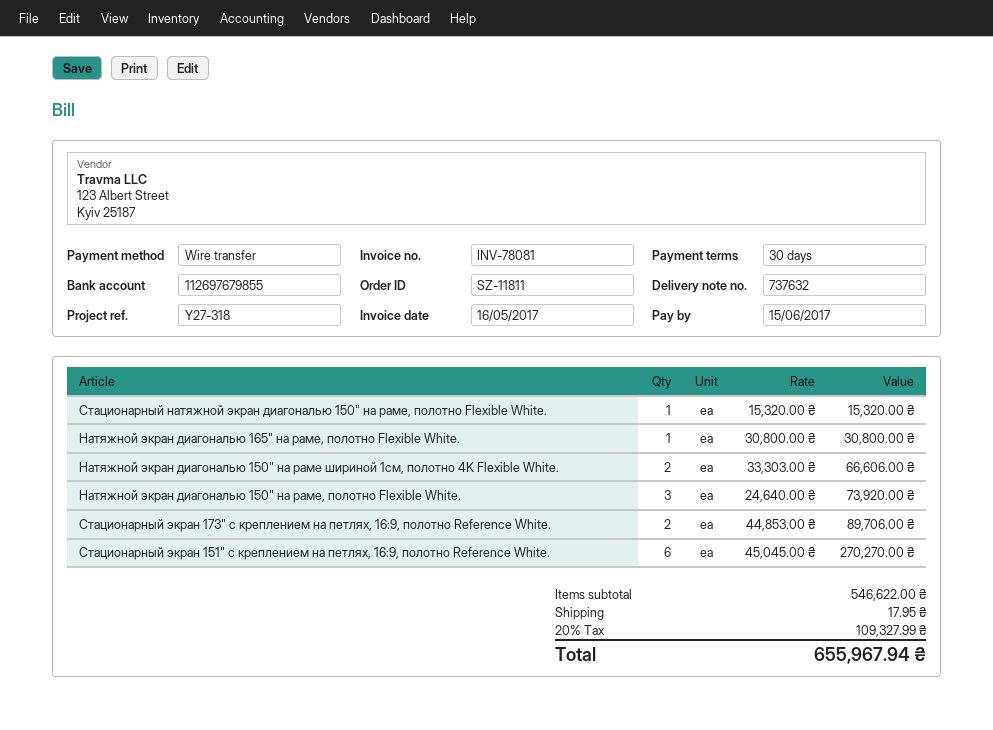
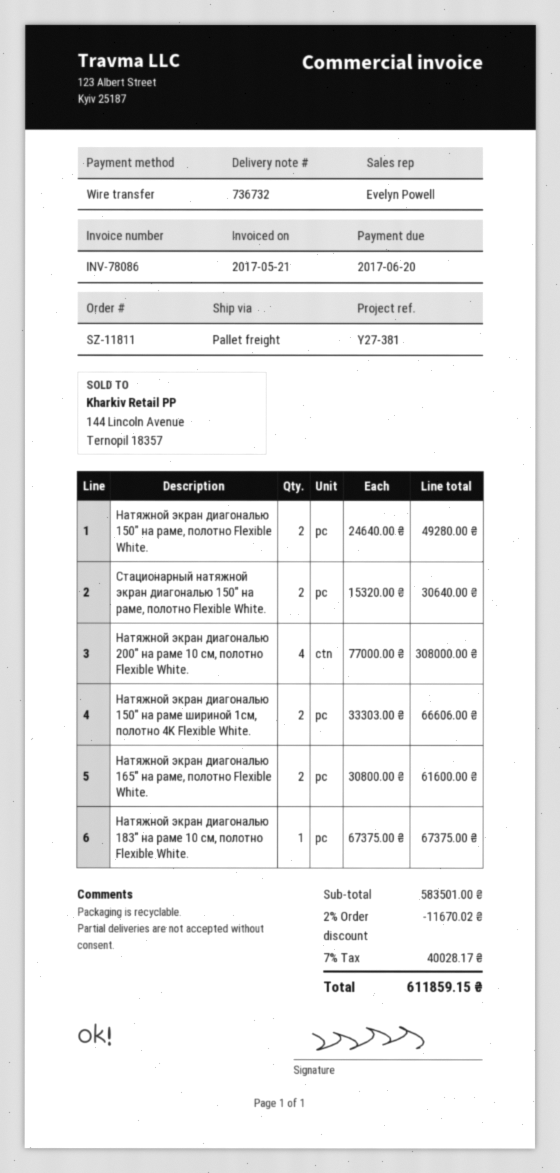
delivery note number: 737632 -> 736732
invoice number: INV-78081 -> INV-78086
invoice date: 2017-05-16 -> 2017-05-21
due date: 2017-06-15 -> 2017-06-20
reference: Y27-318 -> Y27-381
Стационарный натяжной экран диагональю 150" на раме, полотно Flexible White.: 1 x 15320.00 = 15320.00 -> 2 x 15320.00 = 30640.00
Натяжной экран диагональю 165" на раме, полотно Flexible White.: 1 x 30800.00 = 30800.00 -> 2 x 30800.00 = 61600.00
Натяжной экран диагональю 150" на раме, полотно Flexible White.: 3 x 24640.00 = 73920.00 -> 2 x 24640.00 = 49280.00
Стационарный экран 173" с креплением на петлях, 16:9, полотно Reference White.: 2 x 44853.00 = 89706.00 -> none
Стационарный экран 151" с креплением на петлях, 16:9, полотно Reference White.: 6 x 45045.00 = 270270.00 -> none
Натяжной экран диагональю 200" на раме 10 см, полотно Flexible White.: none -> 4 x 77000.00 = 308000.00
Натяжной экран диагональю 183" на раме 10 см, полотно Flexible White.: none -> 1 x 67375.00 = 67375.00
subtotal: 546622.00 -> 583501.00
discount: none -> 2% = 11670.02
shipping: 17.95 -> none
tax: 20% = 109327.99 -> 7% = 40028.17
total: 655967.94 -> 611859.15

